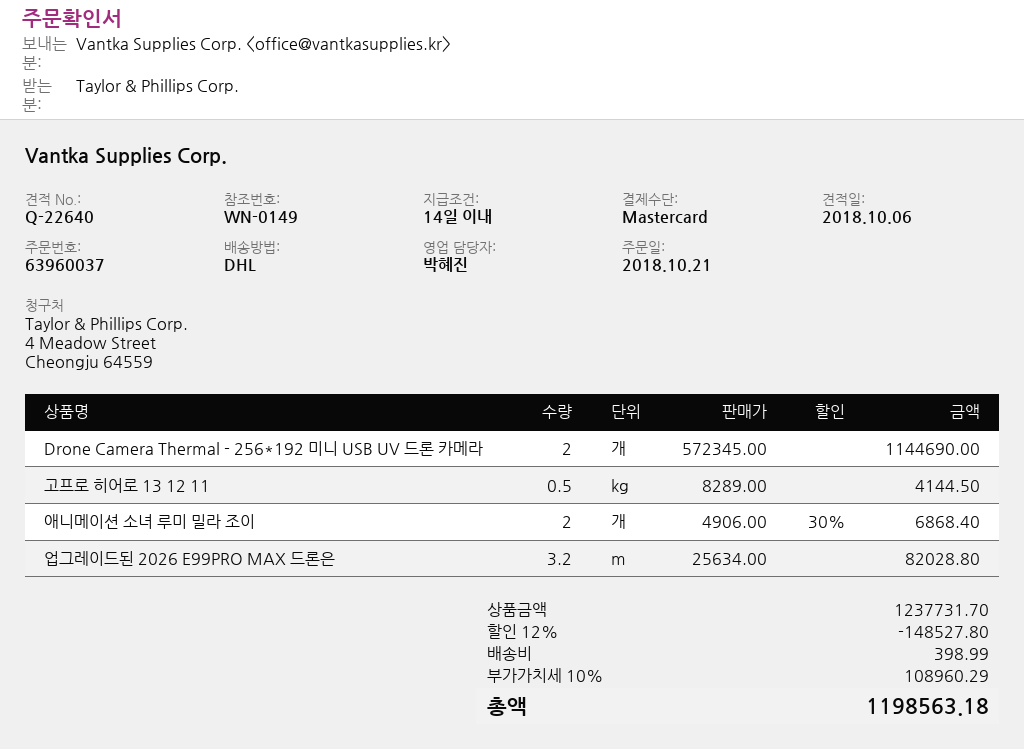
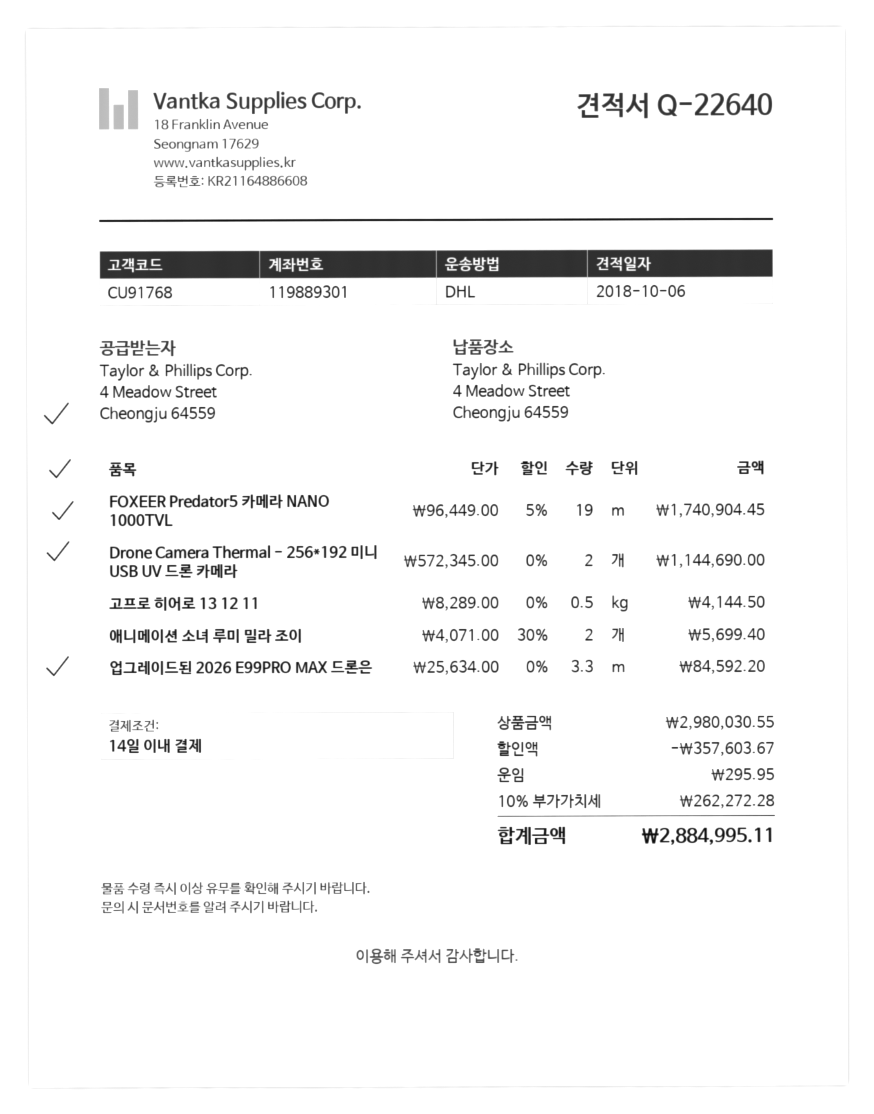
애니메이션 소녀 루미 밀라 조이: 2 x 4906.00 - 30% = 6868.40 -> 2 x 4071.00 - 30% = 5699.40
업그레이드된 2026 E99PRO MAX 드론은: 3.2 x 25634.00 = 82028.80 -> 3.3 x 25634.00 = 84592.20
FOXEER Predator5 카메라 NANO 1000TVL: none -> 19 x 96449.00 - 5% = 1740904.45
subtotal: 1237731.70 -> 2980030.55
discount: 148527.80 -> 357603.67
shipping: 398.99 -> 295.95
tax: 10% = 108960.29 -> 10% = 262272.28
total: 1198563.18 -> 2884995.11

